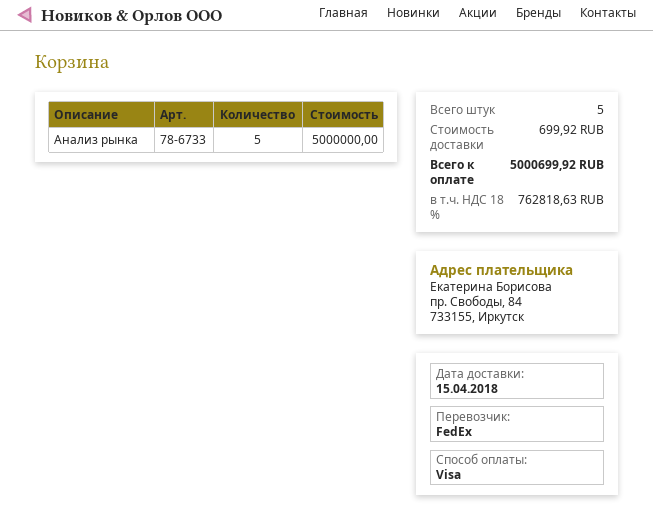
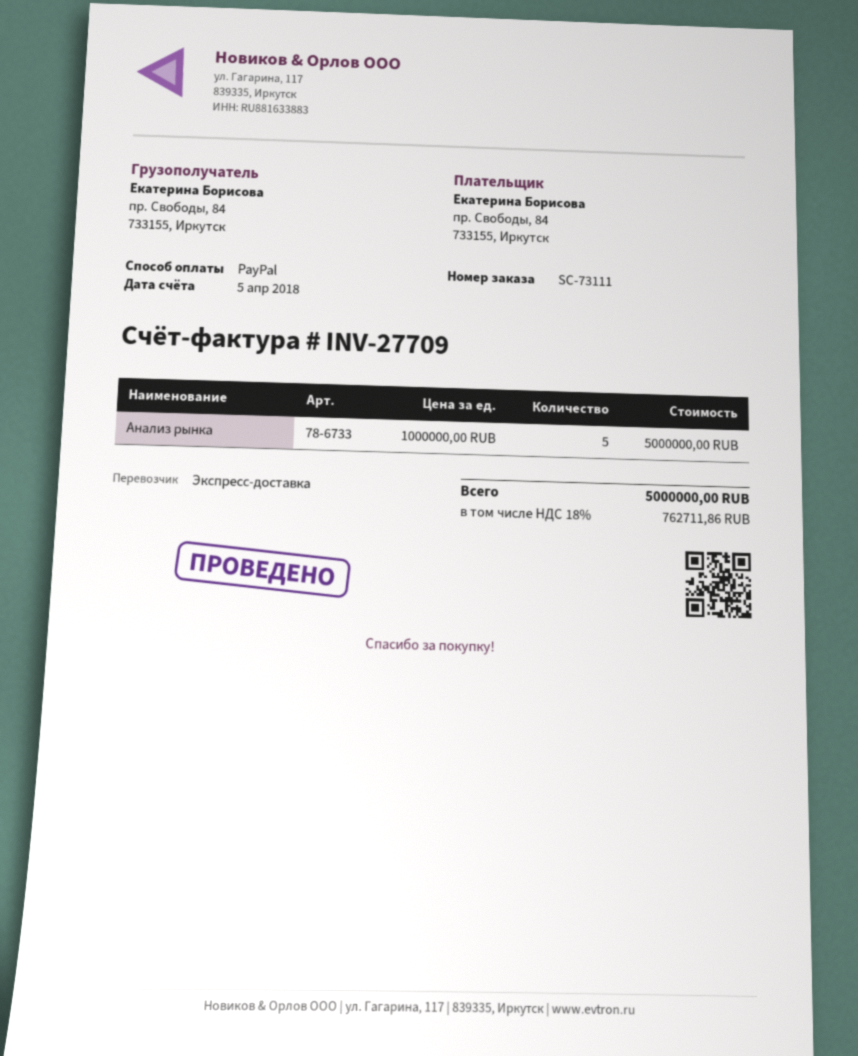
payment method: Visa -> PayPal
shipping method: FedEx -> express
shipping: 699.92 -> none
tax: 18% = 762818.63 -> 18% = 762711.86
total: 5000699.92 -> 5000000.00

